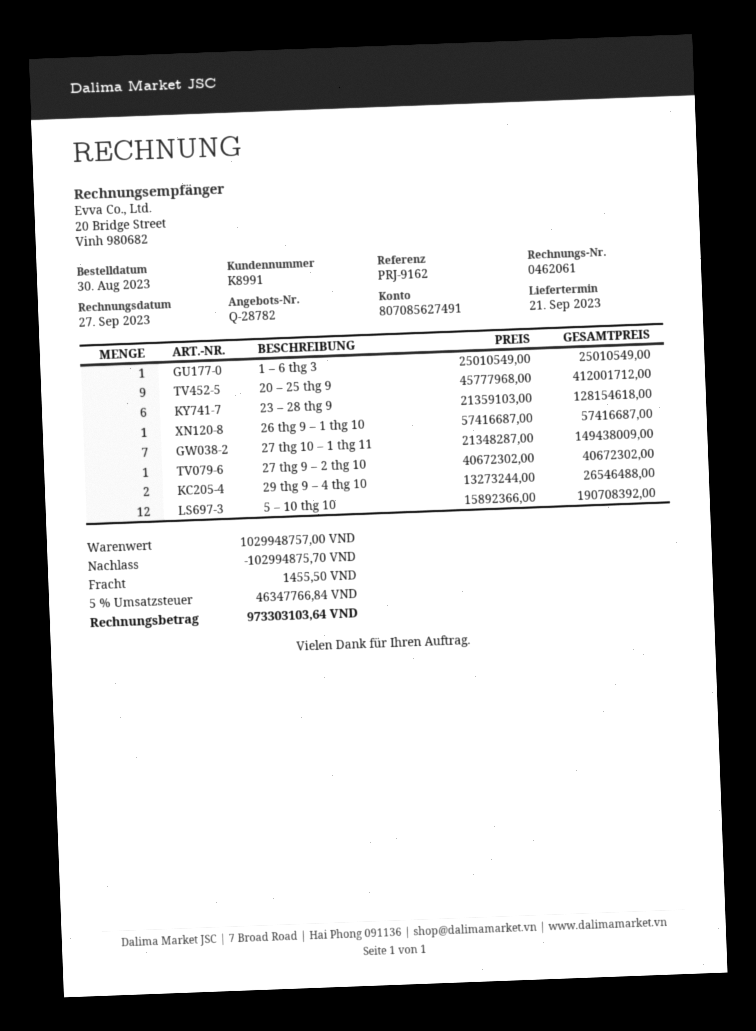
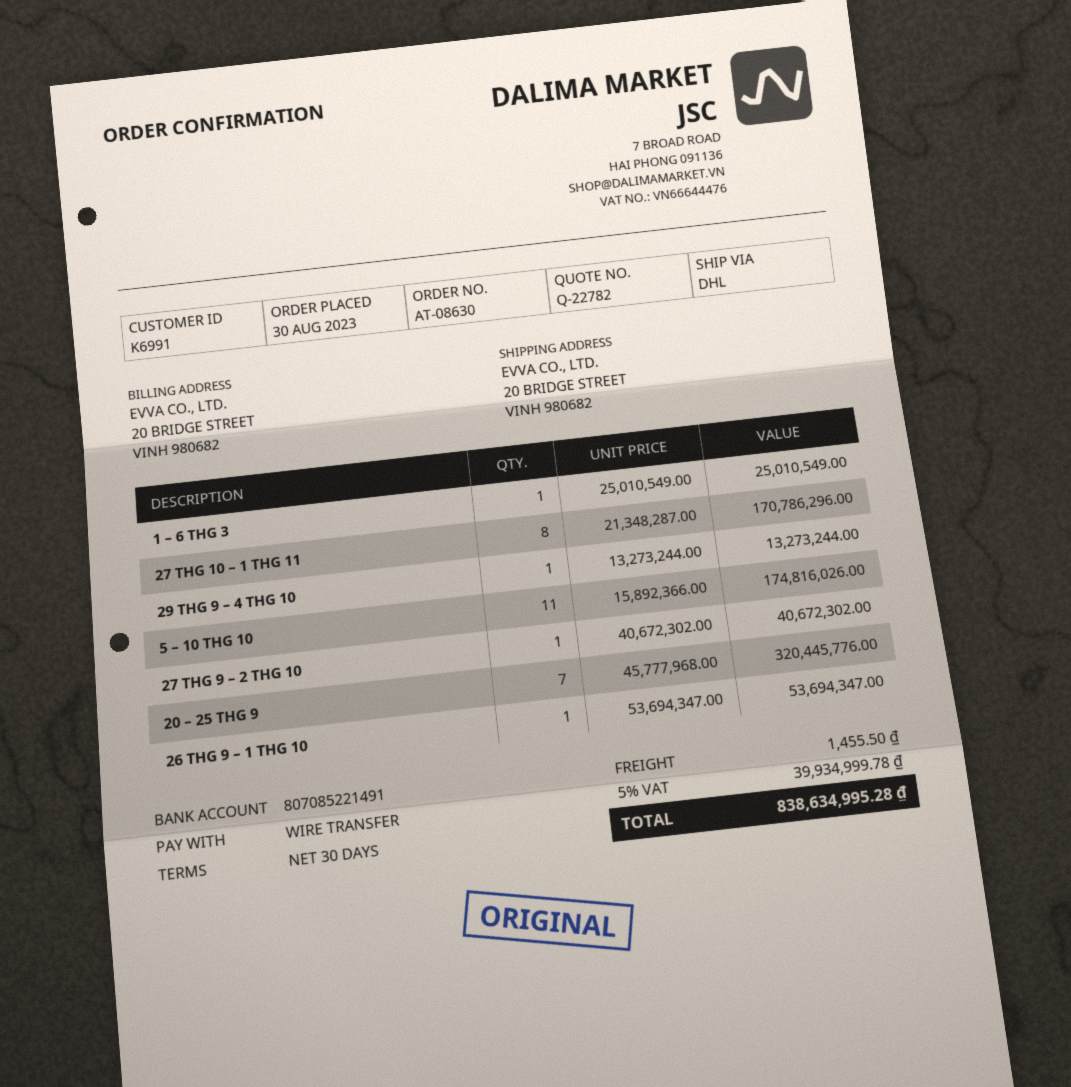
quote number: Q-28782 -> Q-22782
customer number: K8991 -> K6991
bank account: 807085627491 -> 807085221491
20 – 25 thg 9: 9 x 45777968.00 = 412001712.00 -> 7 x 45777968.00 = 320445776.00
23 – 28 thg 9: 6 x 21359103.00 = 128154618.00 -> none
26 thg 9 – 1 thg 10: 1 x 57416687.00 = 57416687.00 -> 1 x 53694347.00 = 53694347.00
27 thg 10 – 1 thg 11: 7 x 21348287.00 = 149438009.00 -> 8 x 21348287.00 = 170786296.00
29 thg 9 – 4 thg 10: 2 x 13273244.00 = 26546488.00 -> 1 x 13273244.00 = 13273244.00
5 – 10 thg 10: 12 x 15892366.00 = 190708392.00 -> 11 x 15892366.00 = 174816026.00
discount: 102994875.70 -> none
tax: 5% = 46347766.84 -> 5% = 39934999.78
total: 973303103.64 -> 838634995.28

